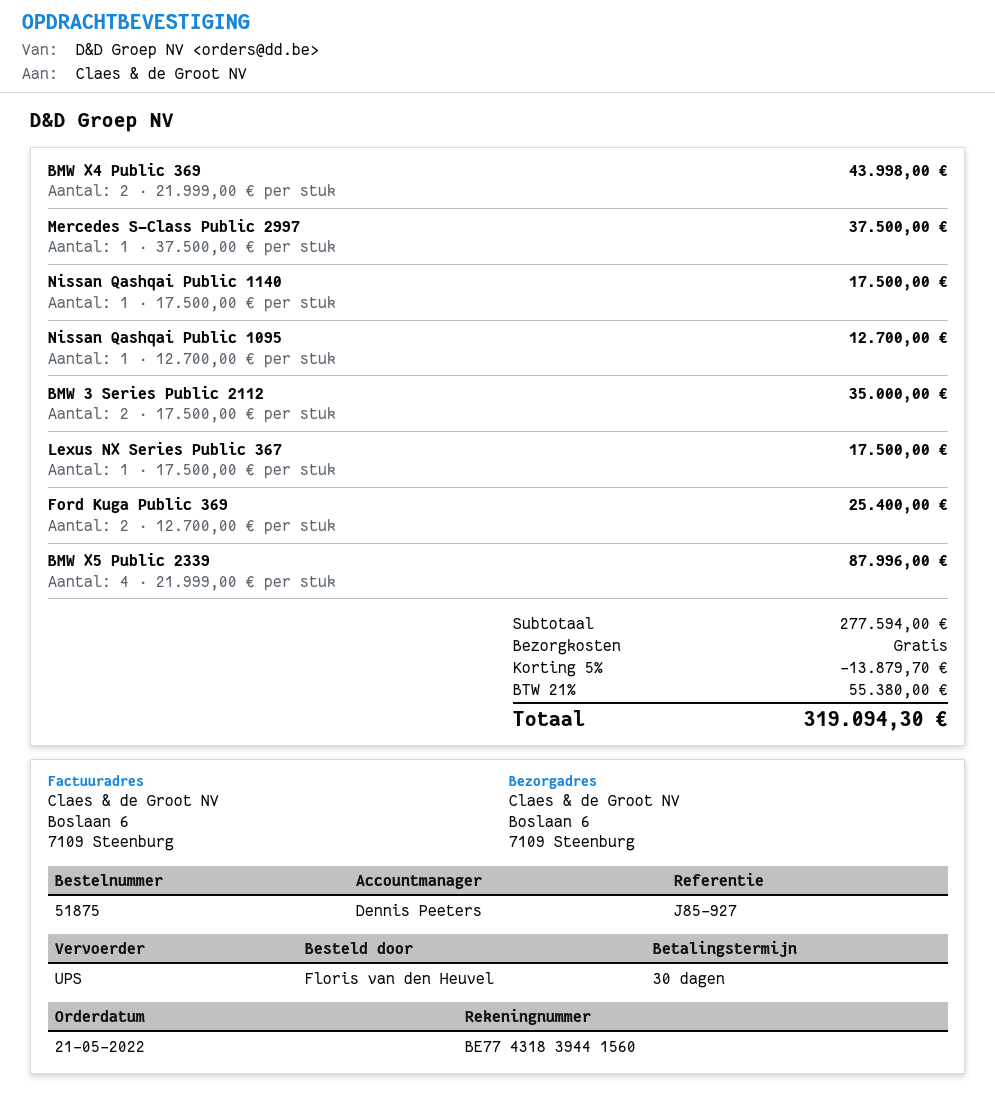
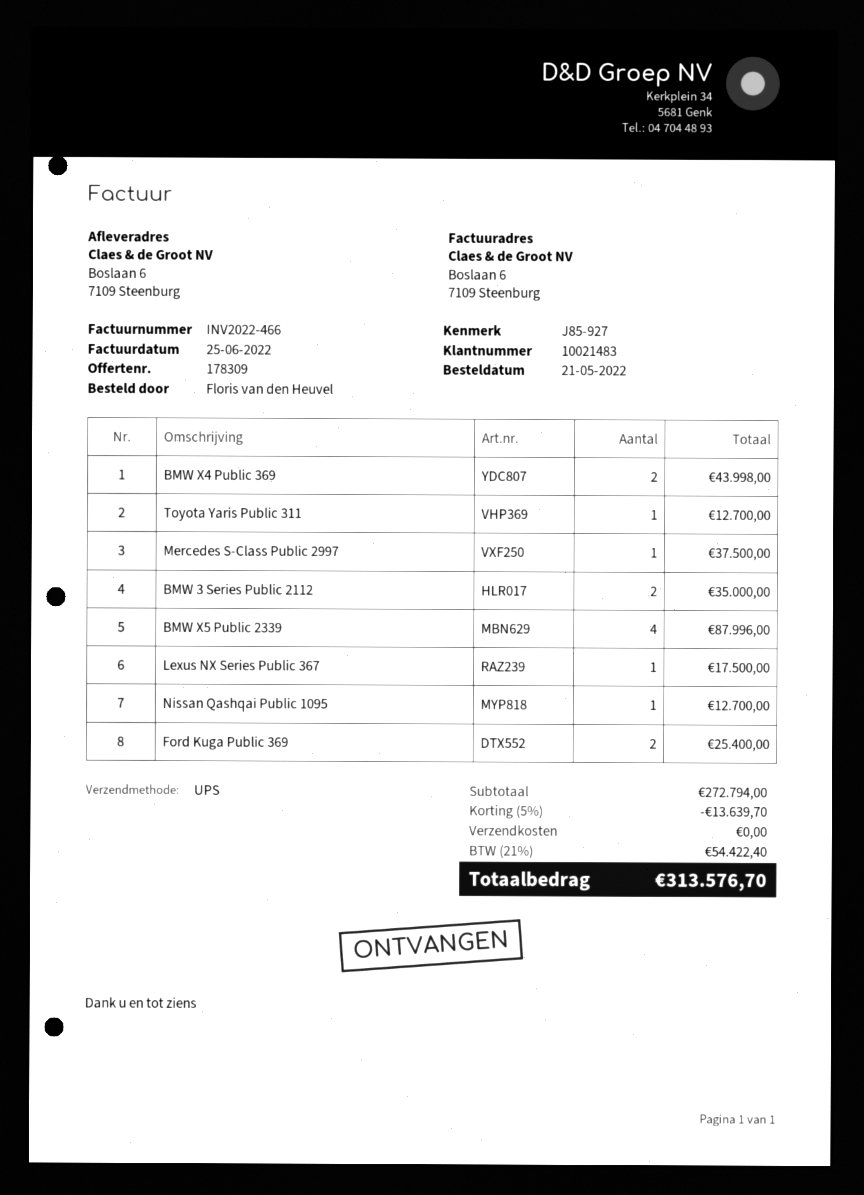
Nissan Qashqai Public 1140: 1 for 17500.00 -> none
Toyota Yaris Public 311: none -> 1 for 12700.00
subtotal: 277594.00 -> 272794.00
discount: 5% = 13879.70 -> 5% = 13639.70
tax: 21% = 55380.00 -> 21% = 54422.40
total: 319094.30 -> 313576.70

